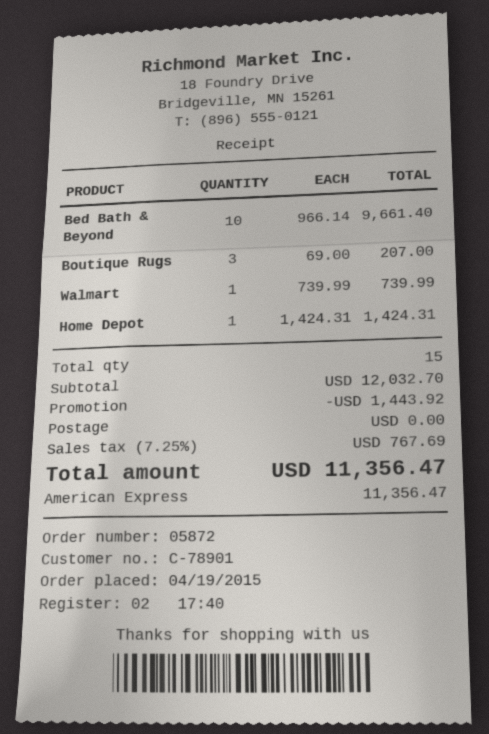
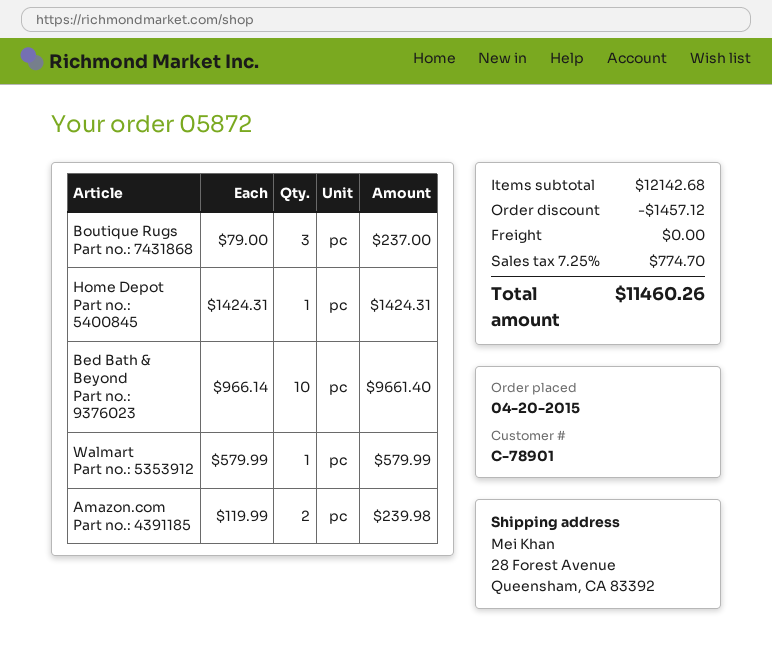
order date: 2015-04-19 -> 2015-04-20
Boutique Rugs: 3 x 69.00 = 207.00 -> 3 x 79.00 = 237.00
Walmart: 1 x 739.99 = 739.99 -> 1 x 579.99 = 579.99
Amazon.com: none -> 2 x 119.99 = 239.98
subtotal: 12032.70 -> 12142.68
discount: 1443.92 -> 1457.12
tax: 7.25% = 767.69 -> 7.25% = 774.70
total: 11356.47 -> 11460.26

